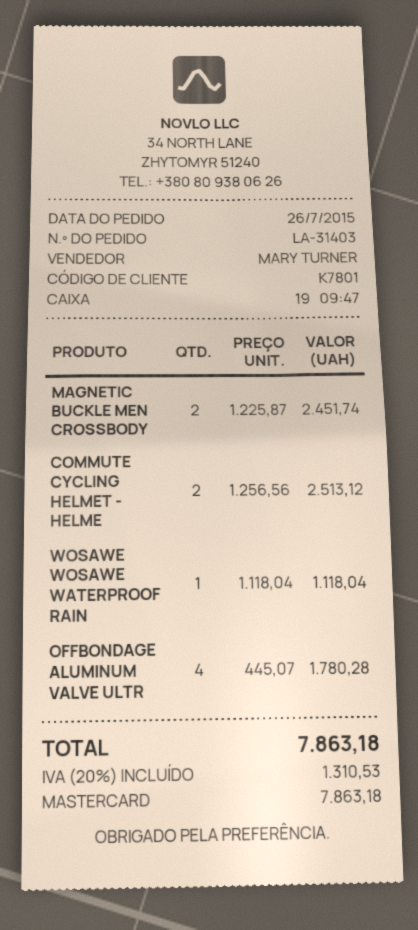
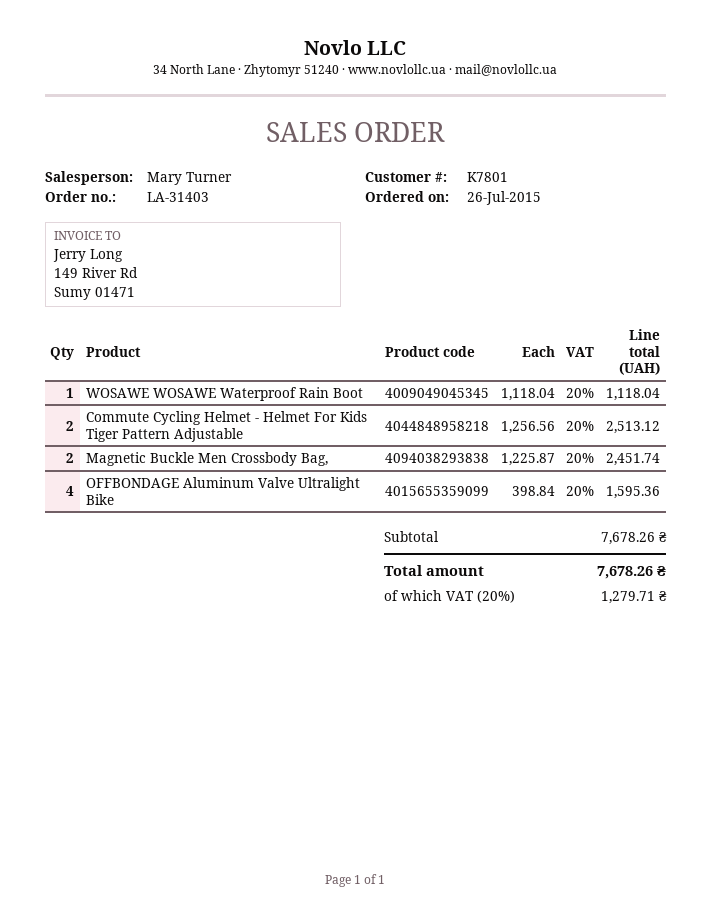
OFFBONDAGE ALUMINUM VALVE ULTR: 4 x 445.07 = 1780.28 -> 4 x 398.84 = 1595.36
tax: 20% = 1310.53 -> 20% = 1279.71
total: 7863.18 -> 7678.26

